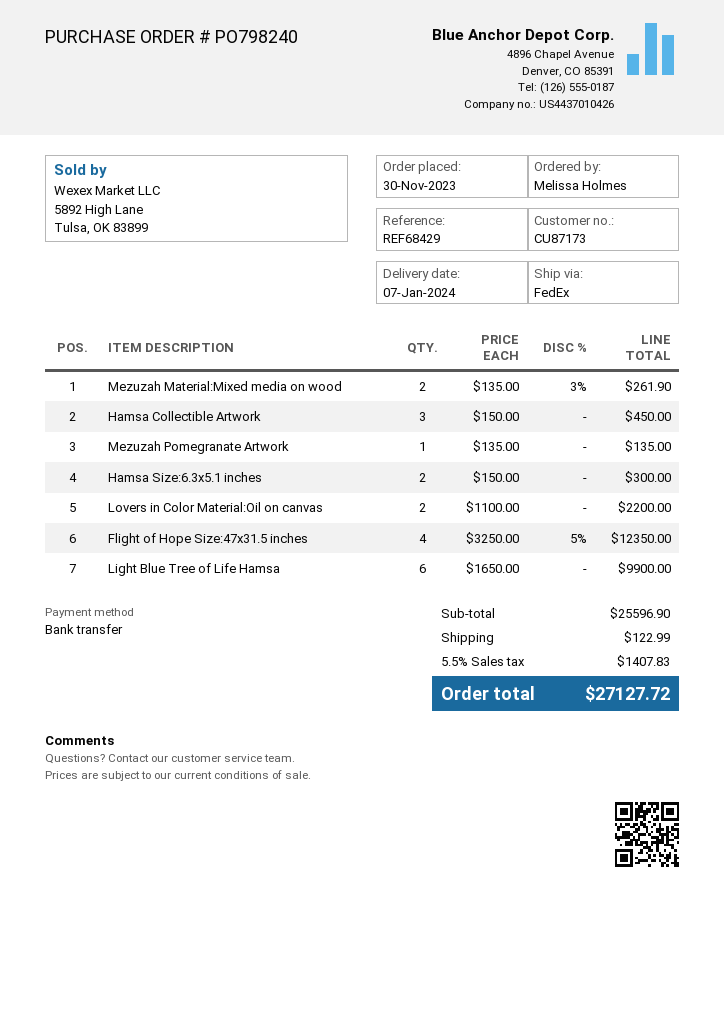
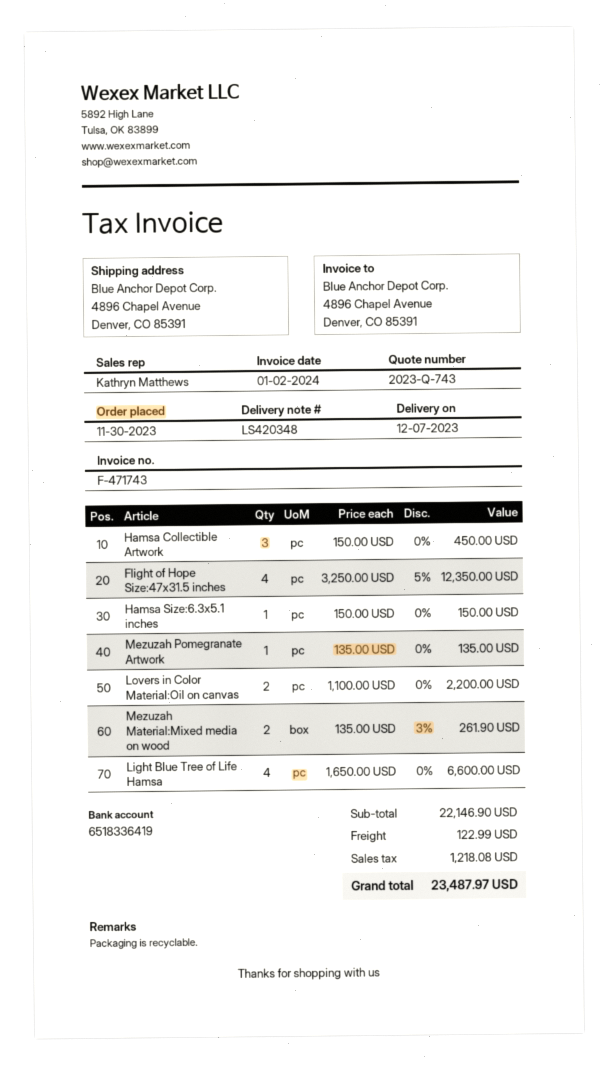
delivery date: 2024-01-07 -> 2023-12-07
Hamsa Size:6.3x5.1 inches: 2 x 150.00 = 300.00 -> 1 x 150.00 = 150.00
Light Blue Tree of Life Hamsa: 6 x 1650.00 = 9900.00 -> 4 x 1650.00 = 6600.00
subtotal: 25596.90 -> 22146.90
tax: 1407.83 -> 1218.08
total: 27127.72 -> 23487.97

